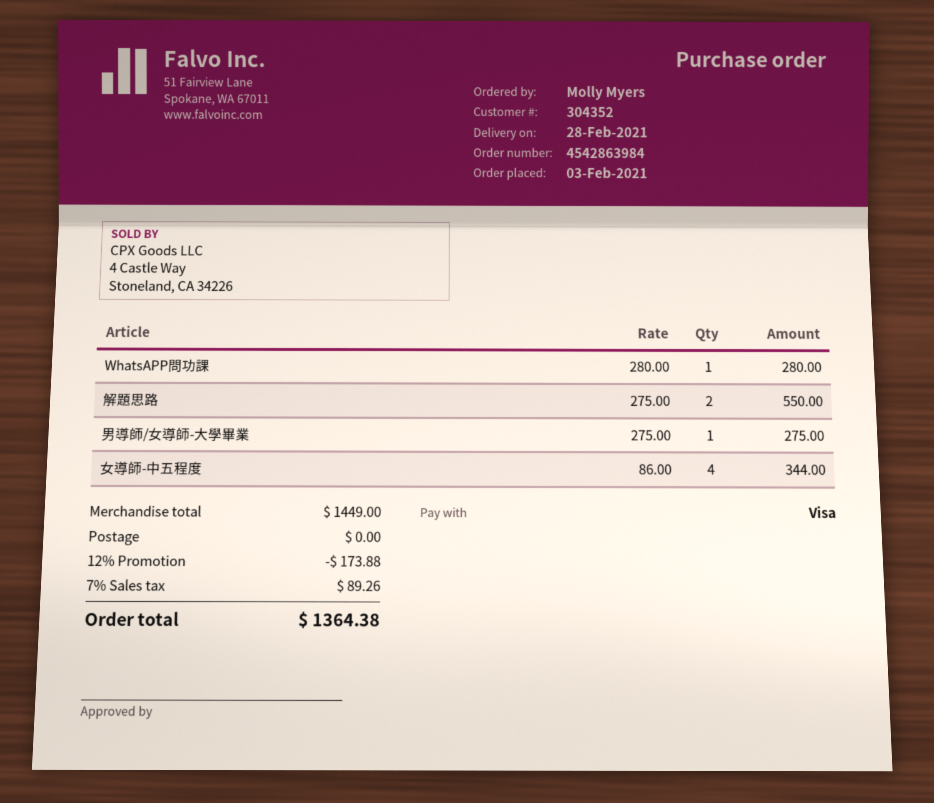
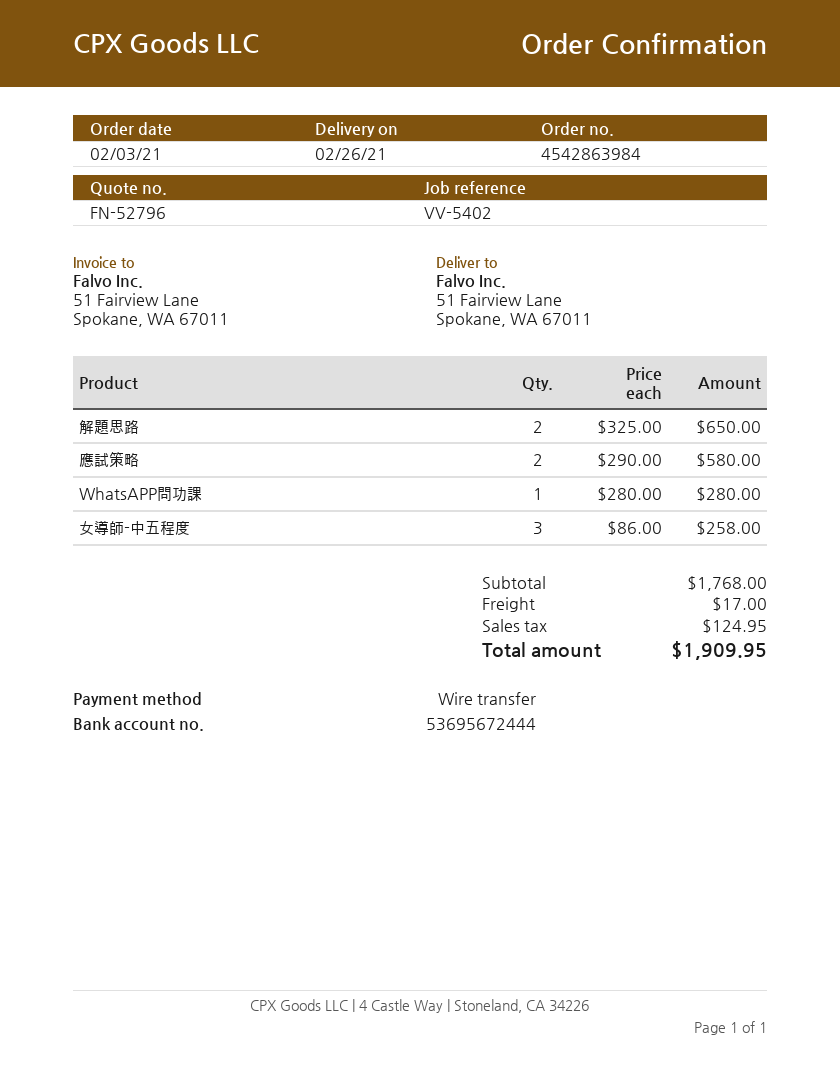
delivery date: 2021-02-28 -> 2021-02-26
payment method: Visa -> bank transfer
解題思路: 2 x 275.00 = 550.00 -> 2 x 325.00 = 650.00
男導師/女導師-大學畢業: 1 x 275.00 = 275.00 -> none
女導師-中五程度: 4 x 86.00 = 344.00 -> 3 x 86.00 = 258.00
應試策略: none -> 2 x 290.00 = 580.00
subtotal: 1449.00 -> 1768.00
discount: 12% = 173.88 -> none
shipping: 0.00 -> 17.00
tax: 89.26 -> 124.95
total: 1364.38 -> 1909.95

